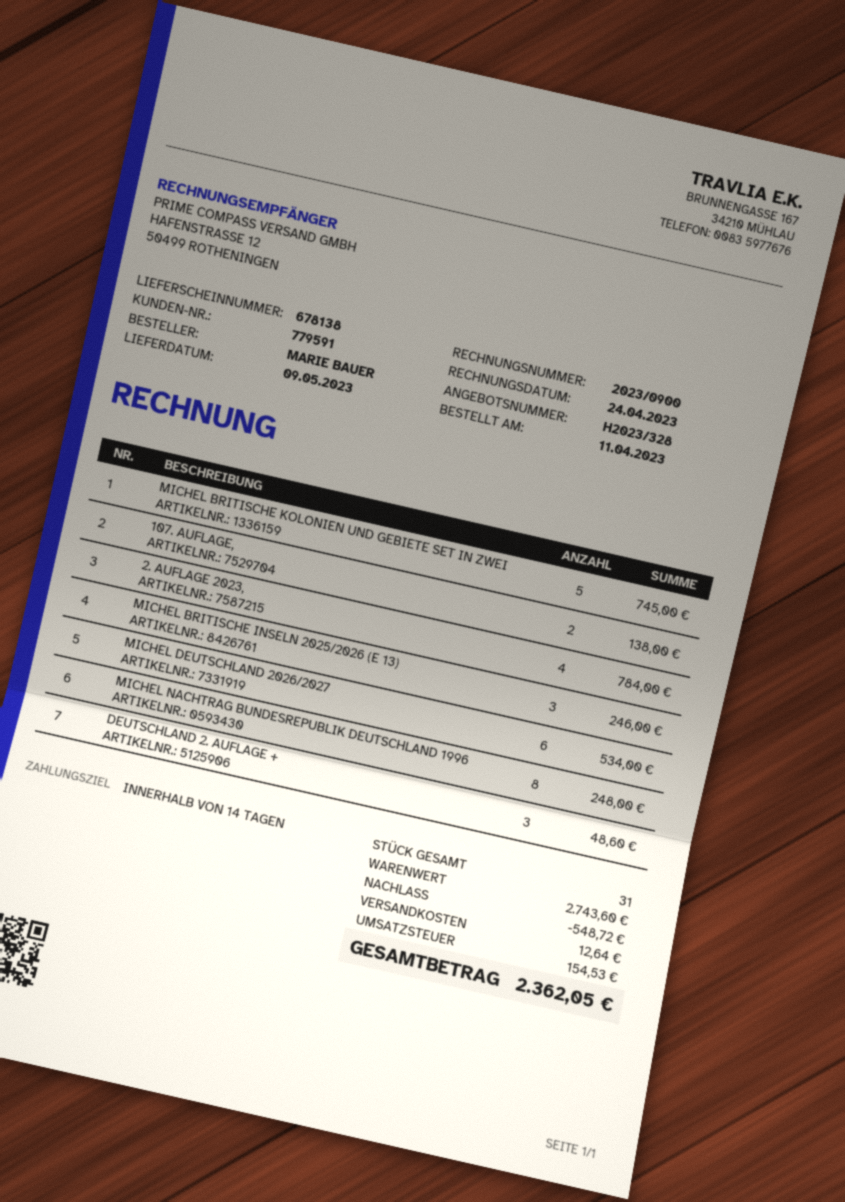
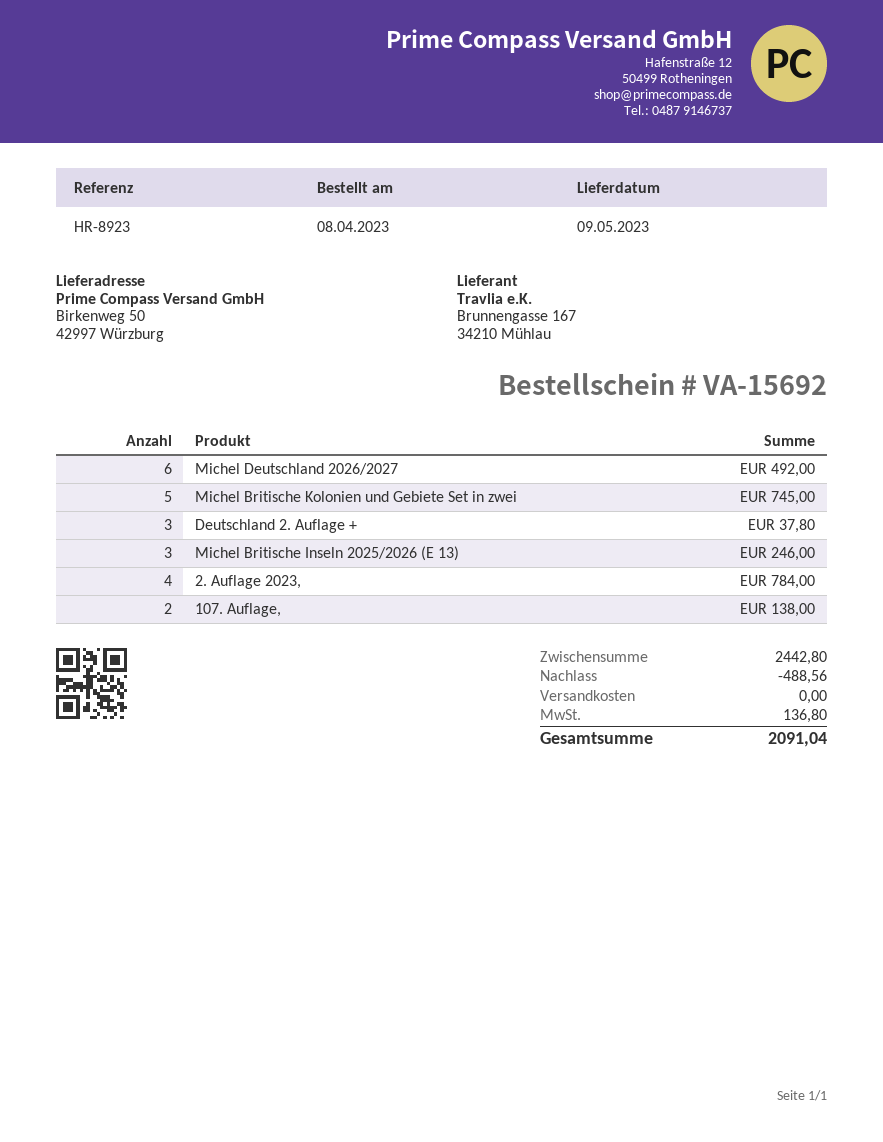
order date: 2023-04-11 -> 2023-04-08
MICHEL DEUTSCHLAND 2026/2027: 6 for 534.00 -> 6 for 492.00
MICHEL NACHTRAG BUNDESREPUBLIK DEUTSCHLAND 1996: 8 for 248.00 -> none
DEUTSCHLAND 2. AUFLAGE +: 3 for 48.60 -> 3 for 37.80
subtotal: 2743.60 -> 2442.80
discount: 548.72 -> 488.56
shipping: 12.64 -> 0.00
tax: 154.53 -> 136.80
total: 2362.05 -> 2091.04

